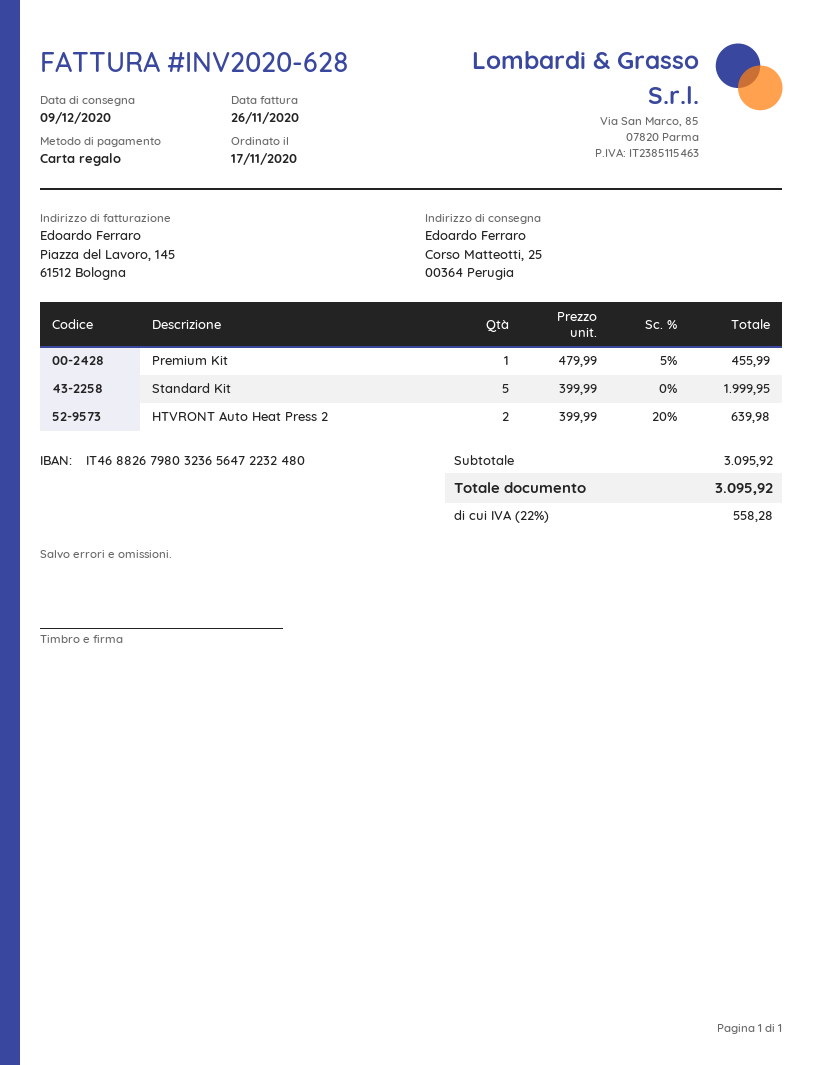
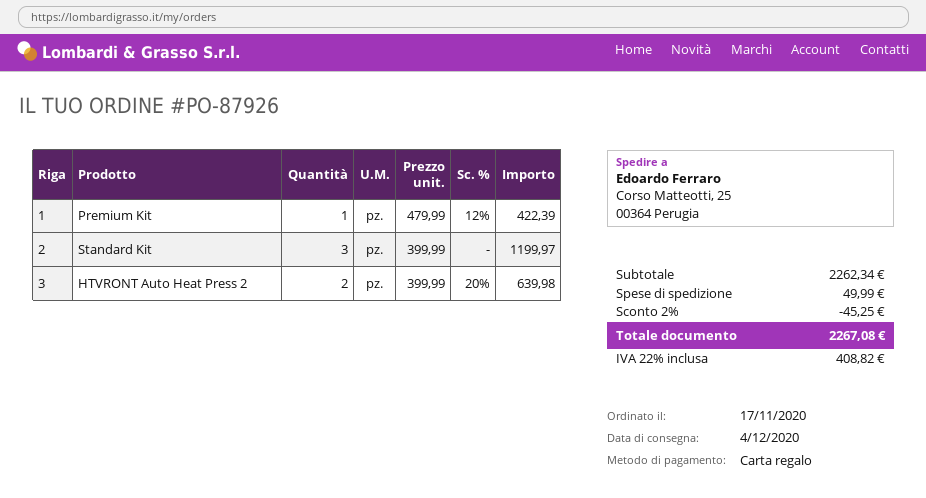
delivery date: 2020-12-09 -> 2020-12-04
Premium Kit: 1 x 479.99 - 5% = 455.99 -> 1 x 479.99 - 12% = 422.39
Standard Kit: 5 x 399.99 = 1999.95 -> 3 x 399.99 = 1199.97
subtotal: 3095.92 -> 2262.34
discount: none -> 2% = 45.25
shipping: none -> 49.99
tax: 22% = 558.28 -> 22% = 408.82
total: 3095.92 -> 2267.08

